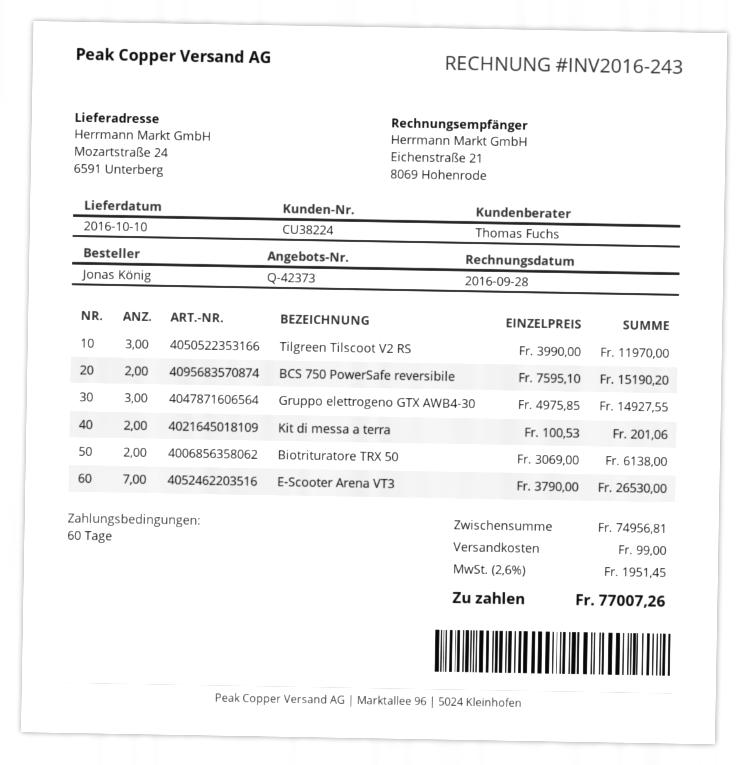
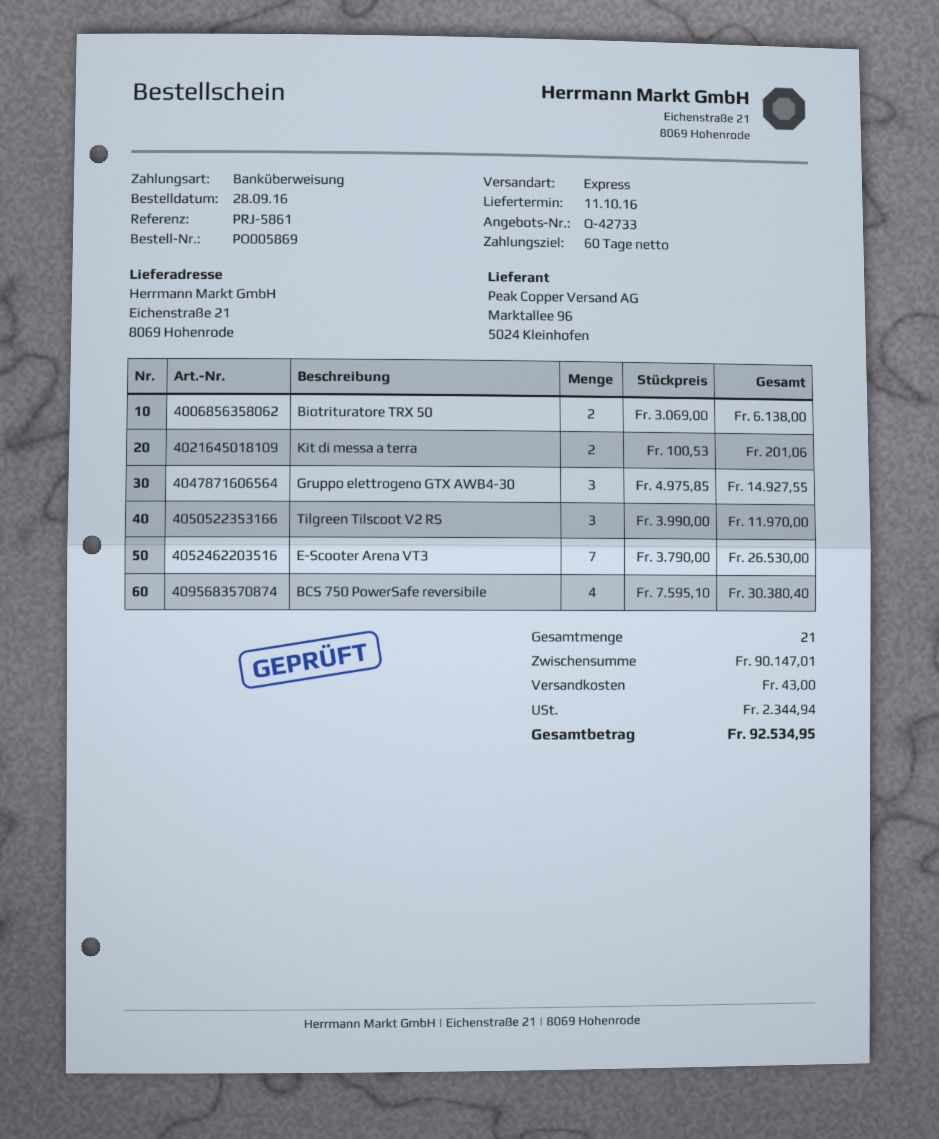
quote number: Q-42373 -> Q-42733
delivery date: 2016-10-10 -> 2016-10-11
ship to: Mozartstraße 24, 6591 Unterberg -> Eichenstraße 21, 8069 Hohenrode
BCS 750 PowerSafe reversibile: 2 x 7595.10 = 15190.20 -> 4 x 7595.10 = 30380.40
subtotal: 74956.81 -> 90147.01
shipping: 99.00 -> 43.00
tax: 1951.45 -> 2344.94
total: 77007.26 -> 92534.95

